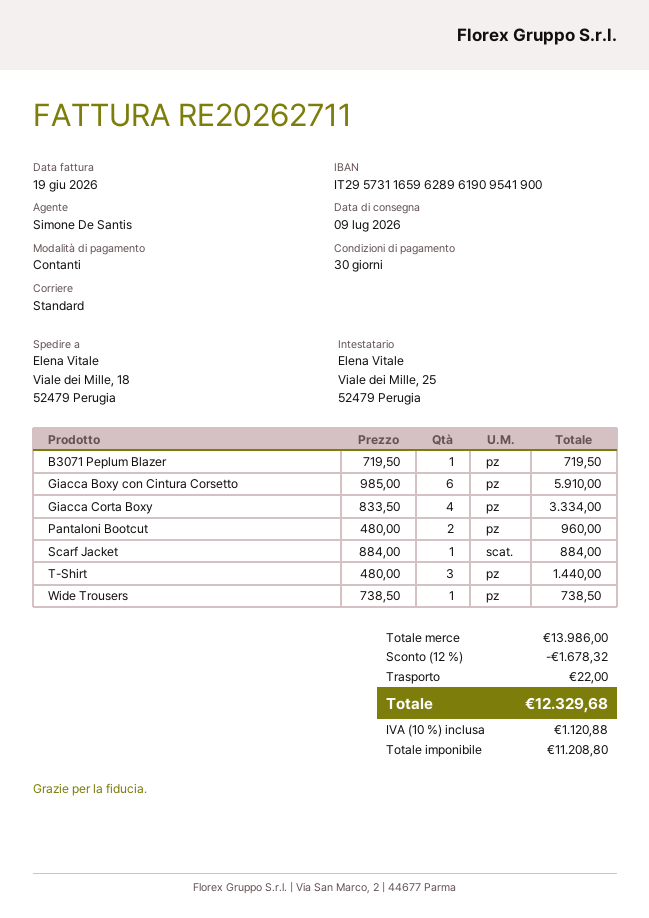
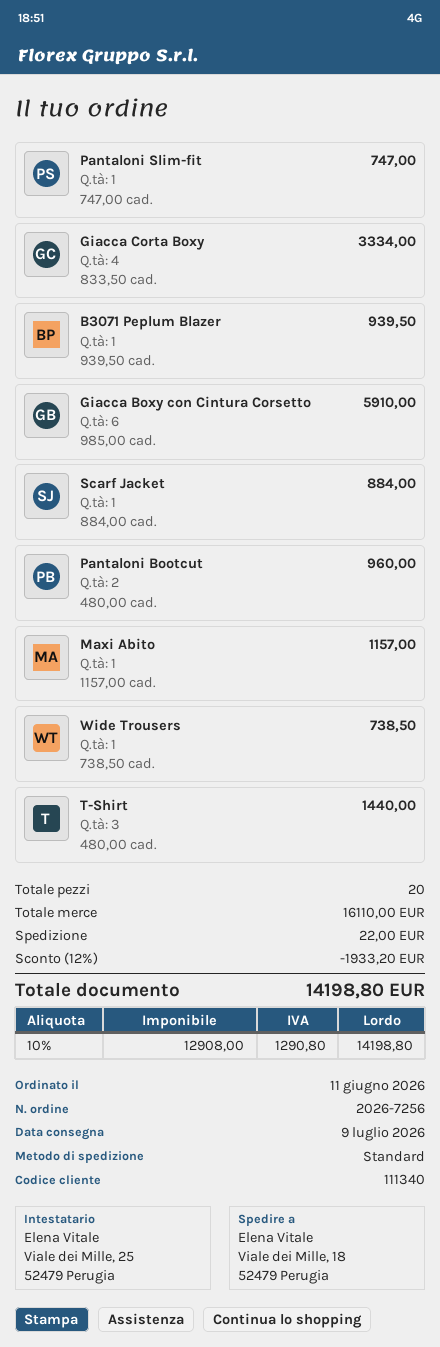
B3071 Peplum Blazer: 1 x 719.50 = 719.50 -> 1 x 939.50 = 939.50
Pantaloni Slim-fit: none -> 1 x 747.00 = 747.00
Maxi Abito: none -> 1 x 1157.00 = 1157.00
subtotal: 13986.00 -> 16110.00
discount: 12% = 1678.32 -> 12% = 1933.20
net: 11208.80 -> 12908.00
tax: 10% = 1120.88 -> 10% = 1290.80
total: 12329.68 -> 14198.80

